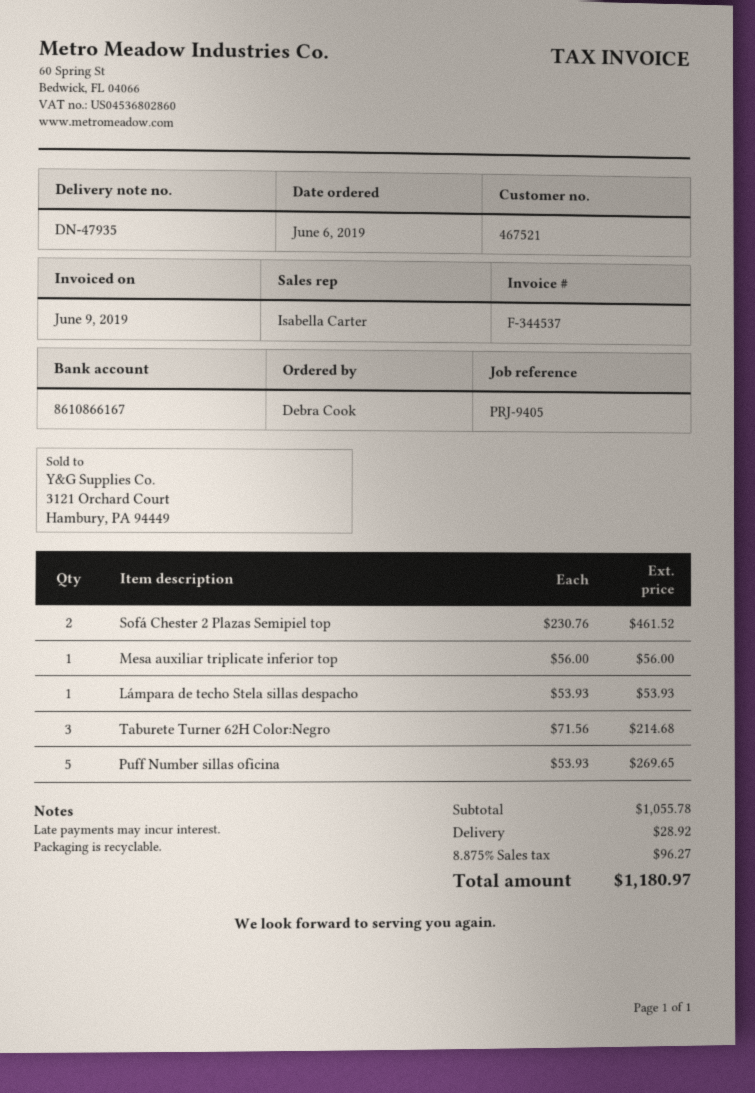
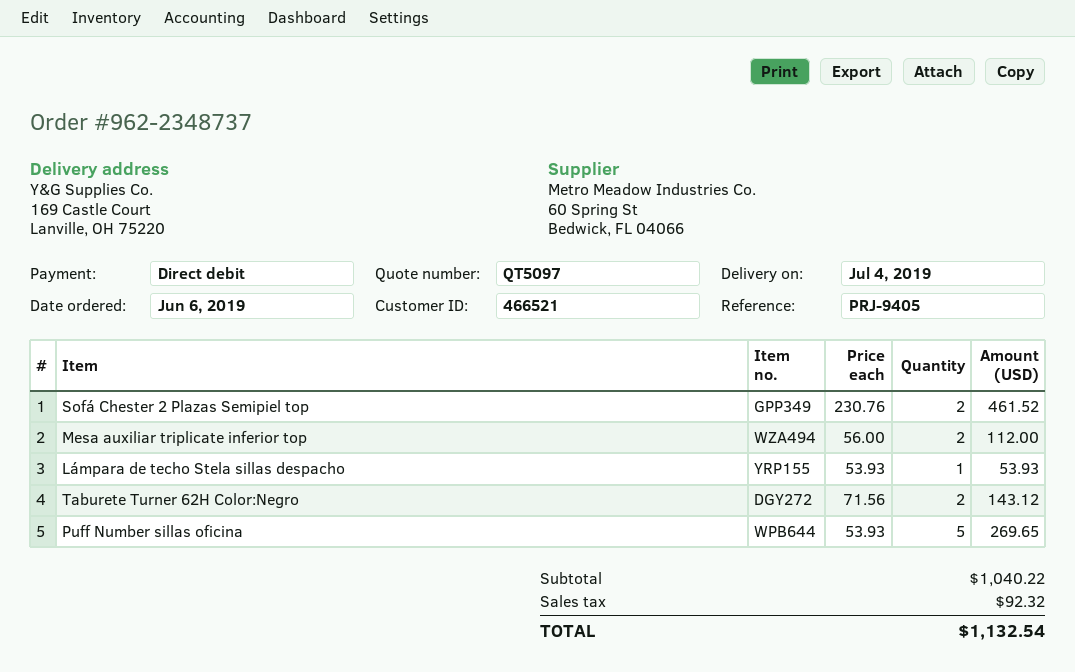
customer number: 467521 -> 466521
Mesa auxiliar triplicate inferior top: 1 x 56.00 = 56.00 -> 2 x 56.00 = 112.00
Taburete Turner 62H Color:Negro: 3 x 71.56 = 214.68 -> 2 x 71.56 = 143.12
subtotal: 1055.78 -> 1040.22
shipping: 28.92 -> none
tax: 96.27 -> 92.32
total: 1180.97 -> 1132.54

